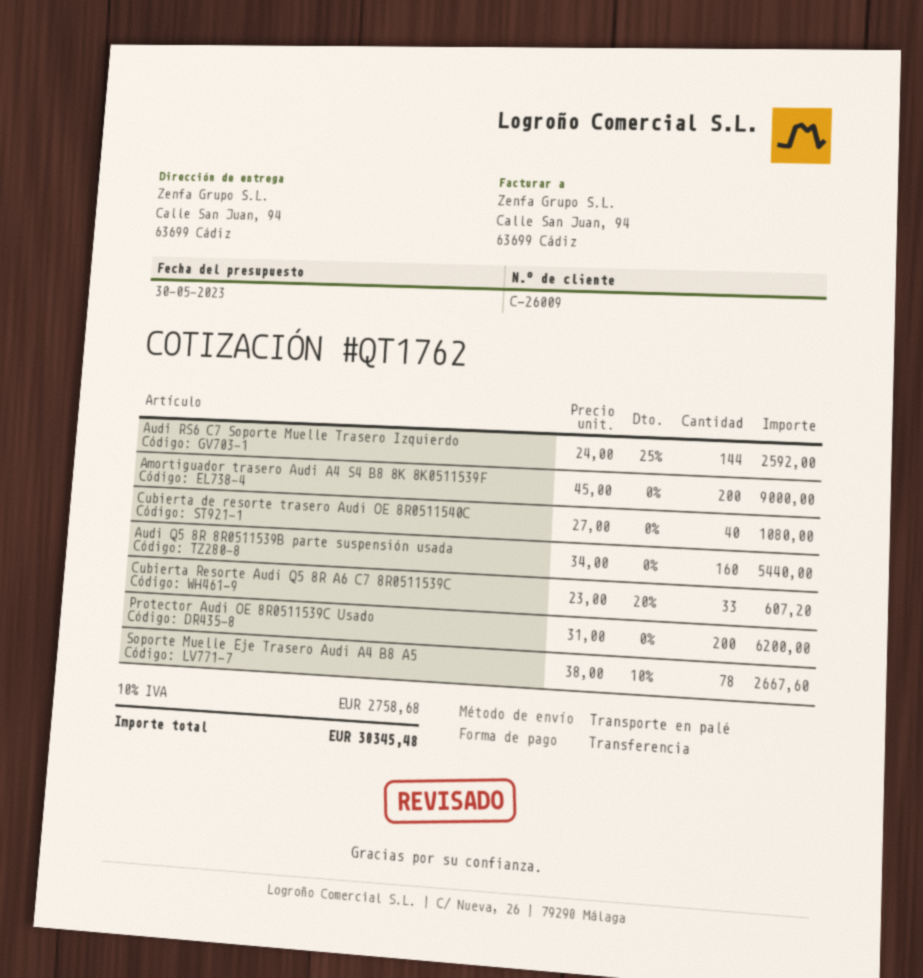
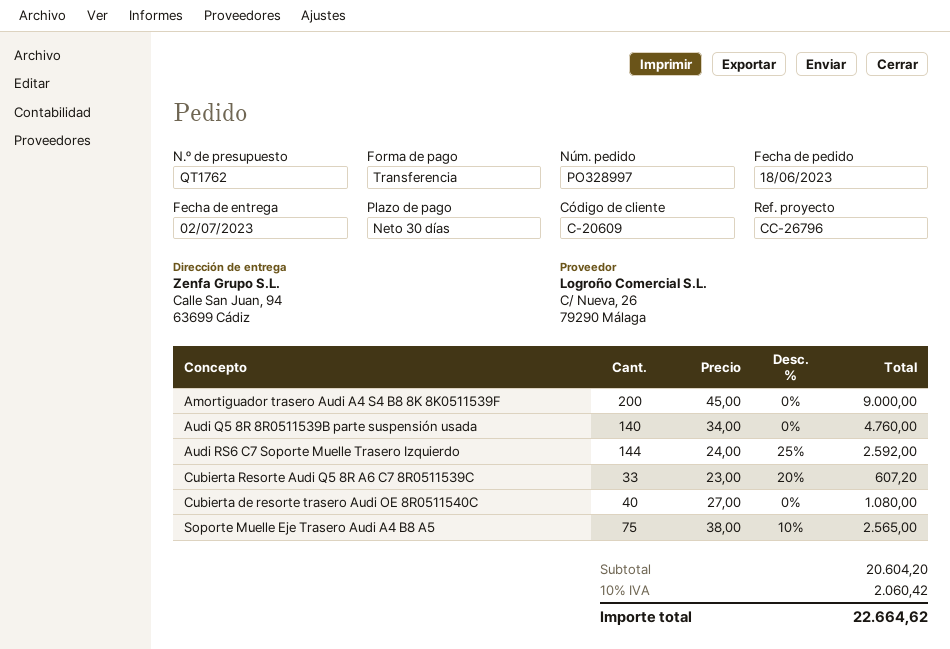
customer number: C-26009 -> C-20609
Audi Q5 8R 8R0511539B parte suspensión usada: 160 x 34.00 = 5440.00 -> 140 x 34.00 = 4760.00
Protector Audi OE 8R0511539C Usado: 200 x 31.00 = 6200.00 -> none
Soporte Muelle Eje Trasero Audi A4 B8 A5: 78 x 38.00 - 10% = 2667.60 -> 75 x 38.00 - 10% = 2565.00
tax: 10% = 2758.68 -> 10% = 2060.42
total: 30345.48 -> 22664.62

